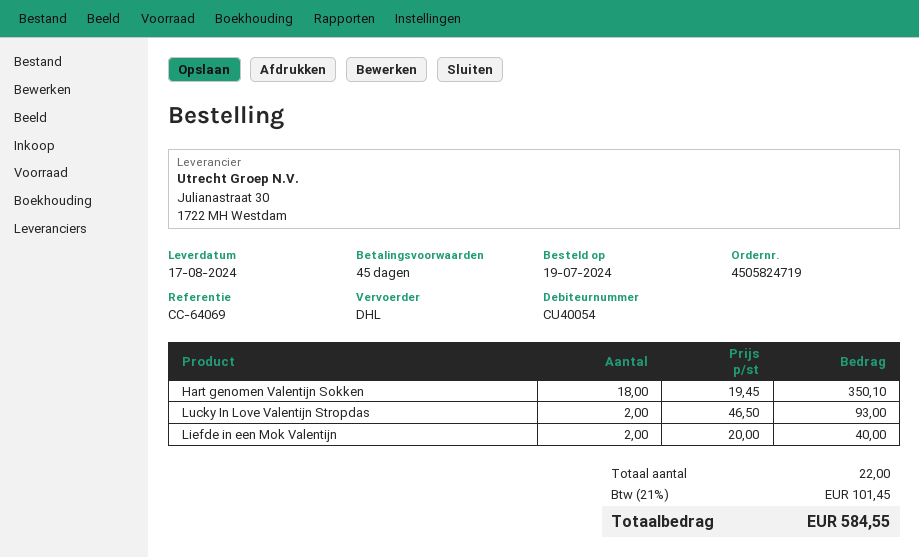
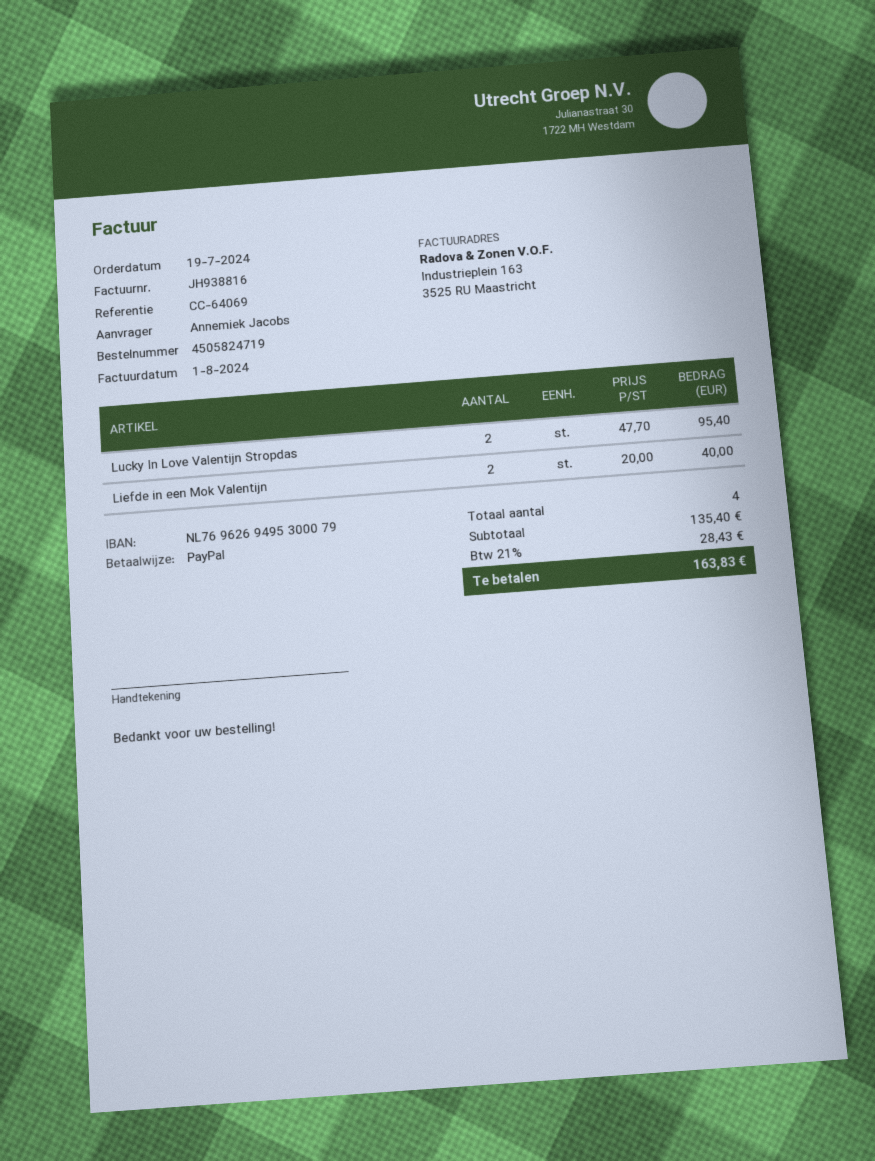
Hart genomen Valentijn Sokken: 18 x 19.45 = 350.10 -> none
Lucky In Love Valentijn Stropdas: 2 x 46.50 = 93.00 -> 2 x 47.70 = 95.40
total quantity: 22 -> 4
tax: 21% = 101.45 -> 21% = 28.43
total: 584.55 -> 163.83

